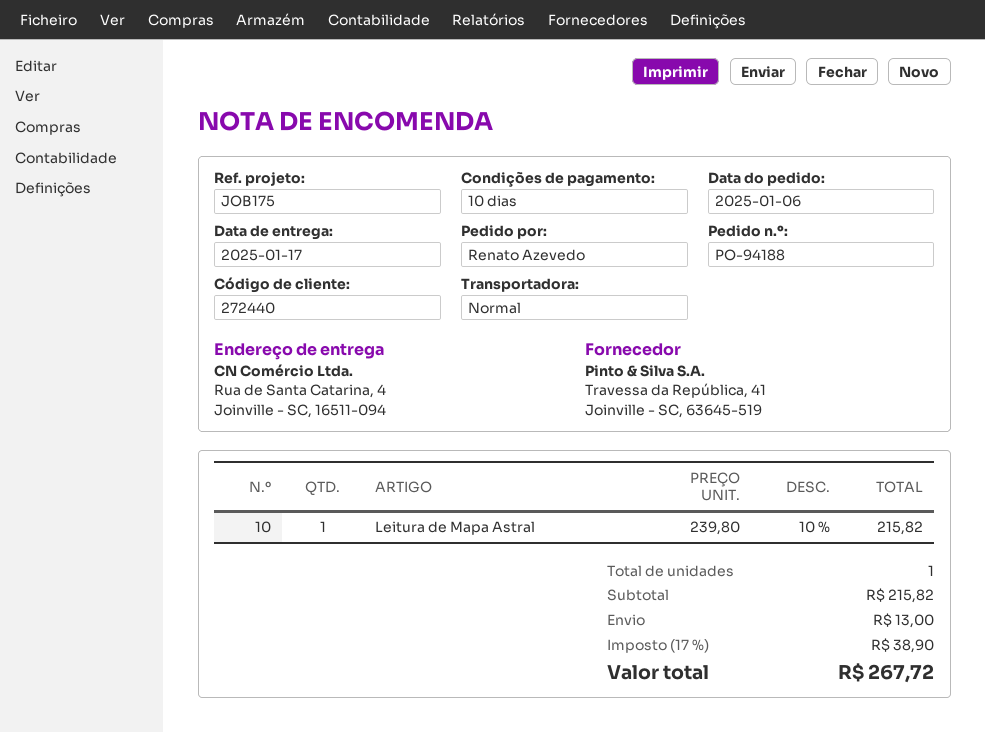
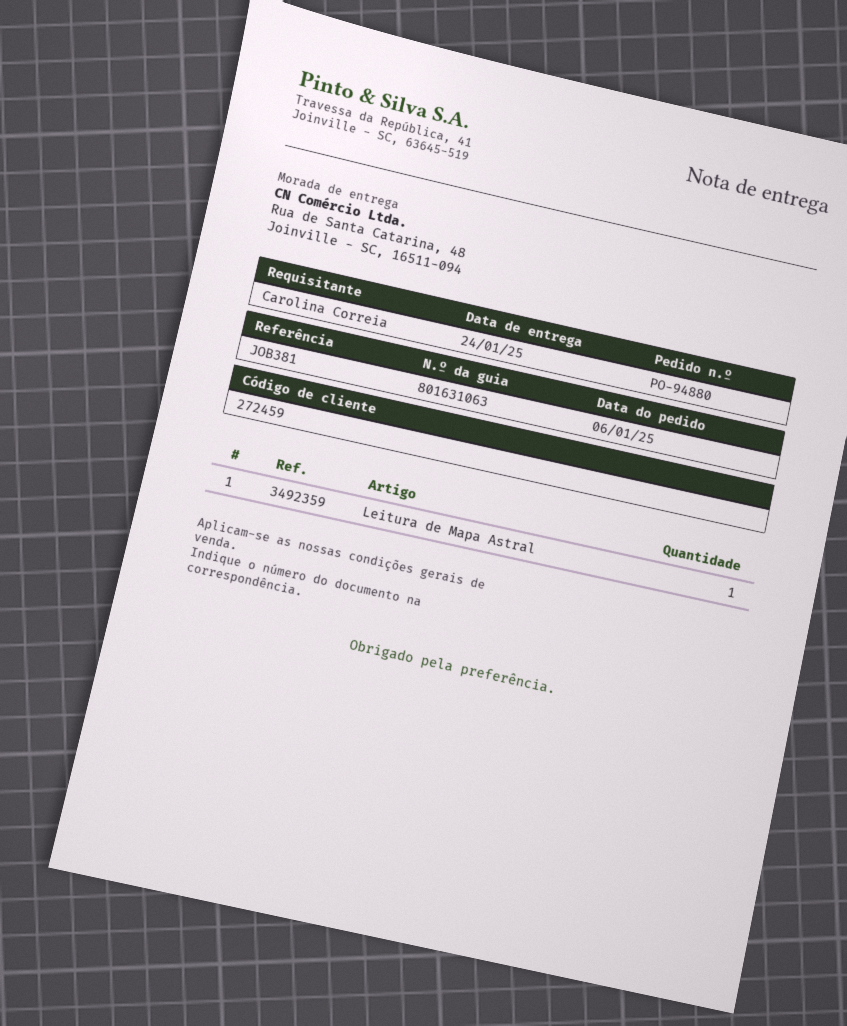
order number: PO-94188 -> PO-94880
delivery date: 2025-01-17 -> 2025-01-24
customer number: 272440 -> 272459
reference: JOB175 -> JOB381
ordered by: Renato Azevedo -> Carolina Correia
ship to: Rua de Santa Catarina, 4, Joinville - SC, 16511-094 -> Rua de Santa Catarina, 48, Joinville - SC, 16511-094

